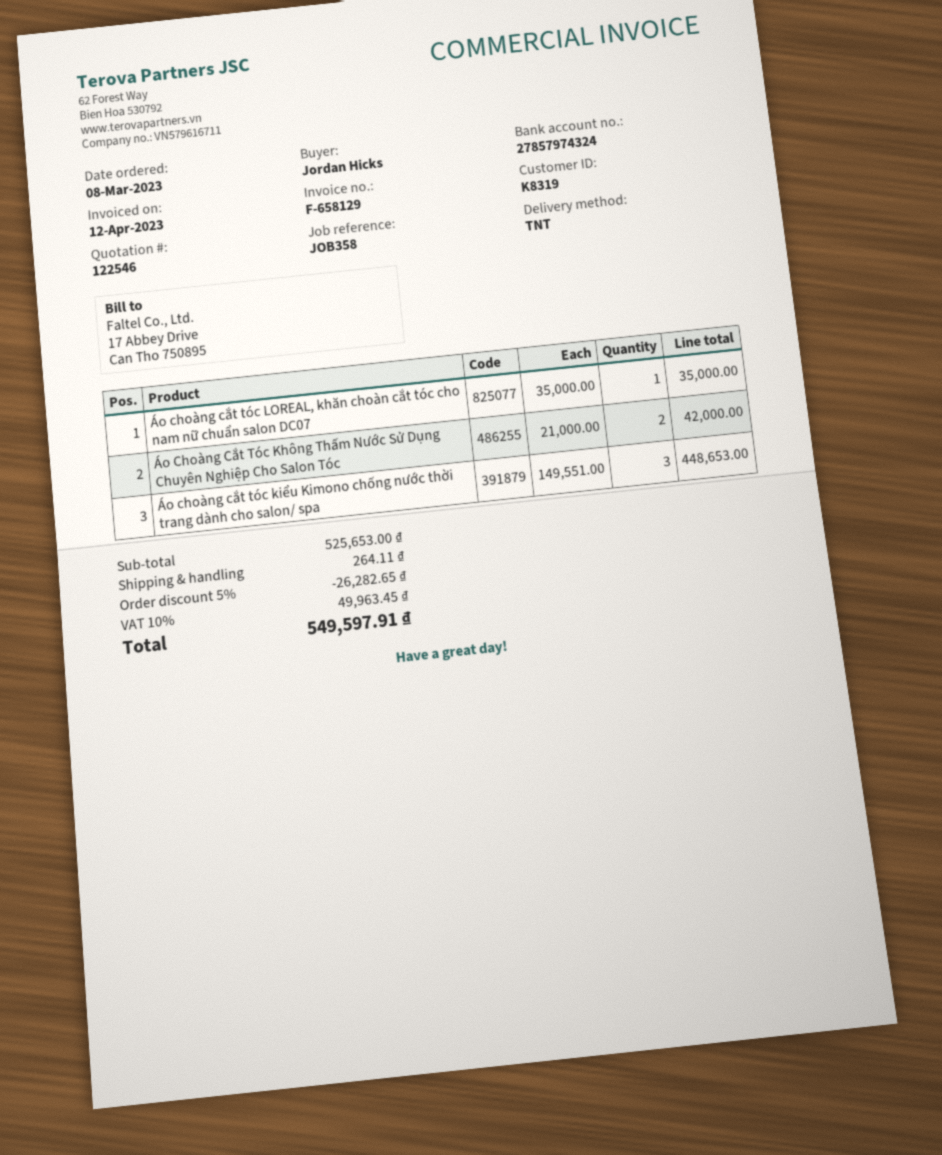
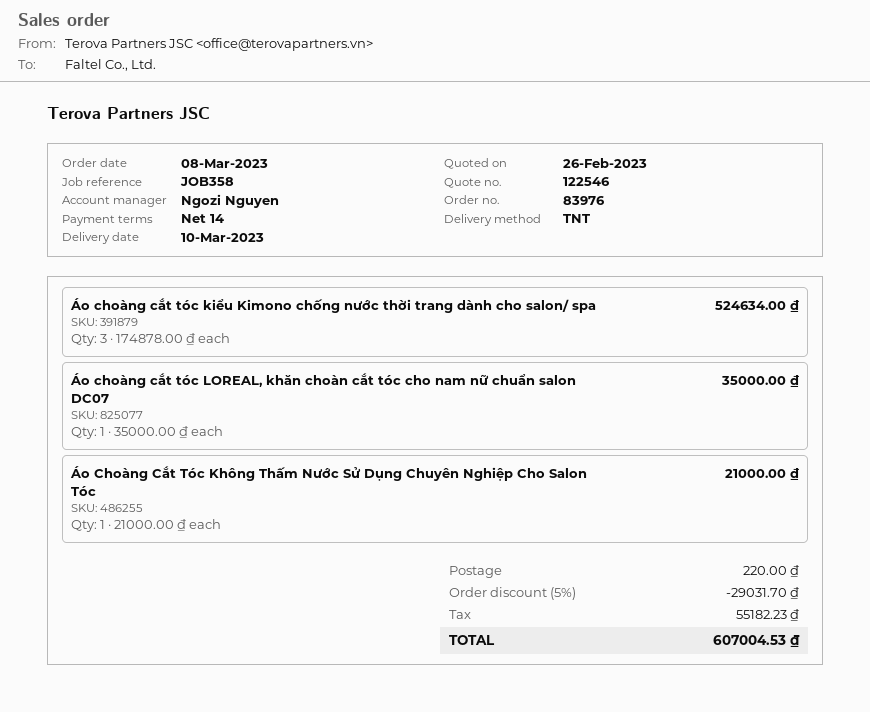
Áo Choàng Cắt Tóc Không Thấm Nước Sử Dụng Chuyên Nghiệp Cho Salon Tóc: 2 x 21000.00 = 42000.00 -> 1 x 21000.00 = 21000.00
Áo choàng cắt tóc kiểu Kimono chống nước thời trang dành cho salon/ spa: 3 x 149551.00 = 448653.00 -> 3 x 174878.00 = 524634.00
discount: 5% = 26282.65 -> 5% = 29031.70
shipping: 264.11 -> 220.00
tax: 49963.45 -> 55182.23
total: 549597.91 -> 607004.53

